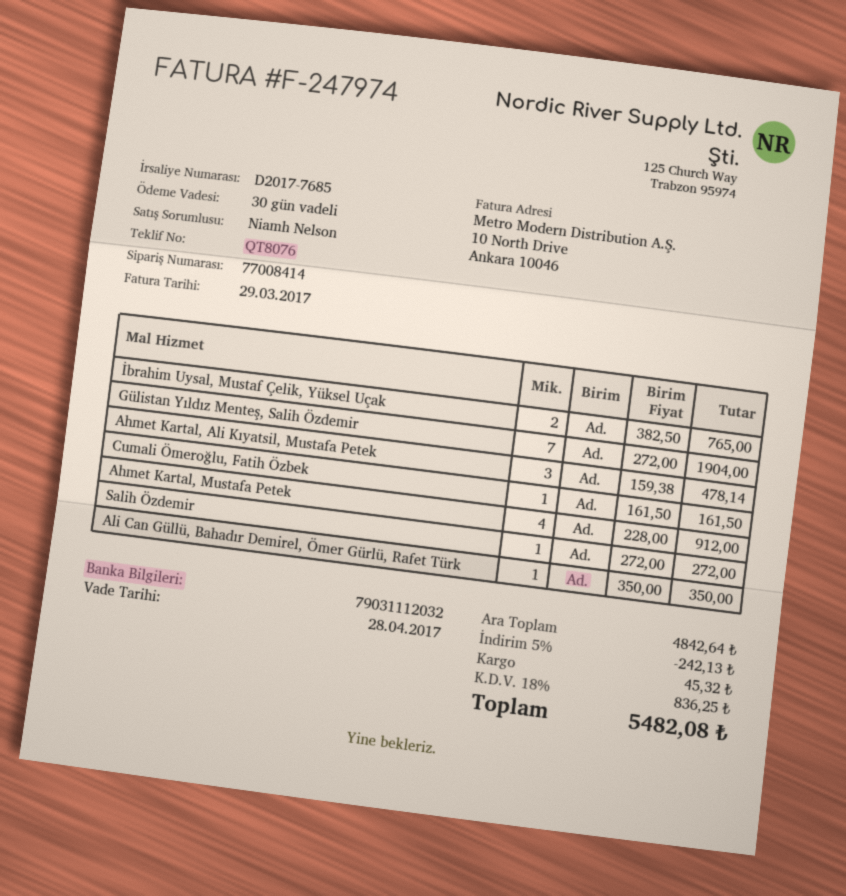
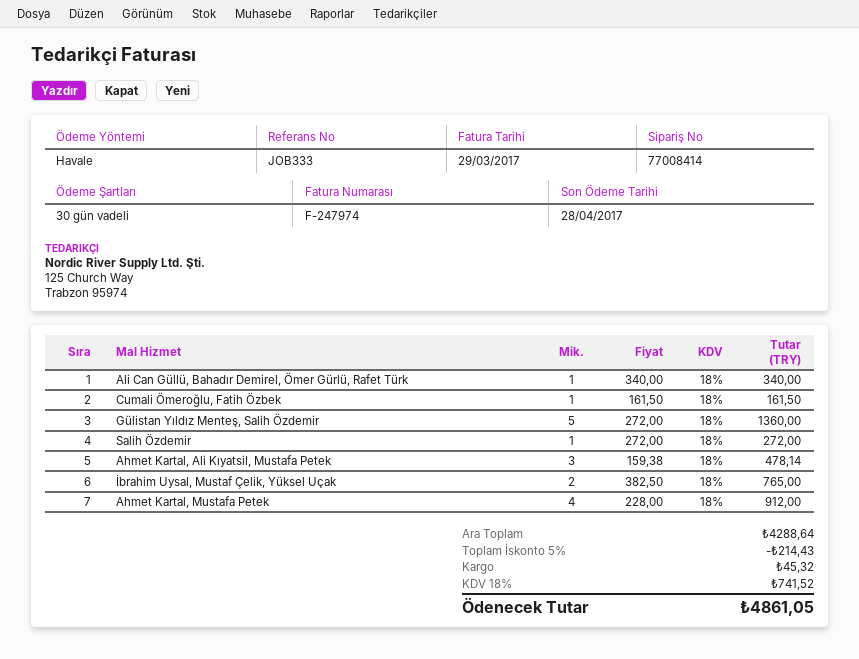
Gülistan Yıldız Menteş, Salih Özdemir: 7 x 272.00 = 1904.00 -> 5 x 272.00 = 1360.00
Ali Can Güllü, Bahadır Demirel, Ömer Gürlü, Rafet Türk: 1 x 350.00 = 350.00 -> 1 x 340.00 = 340.00
subtotal: 4842.64 -> 4288.64
discount: 5% = 242.13 -> 5% = 214.43
tax: 18% = 836.25 -> 18% = 741.52
total: 5482.08 -> 4861.05

